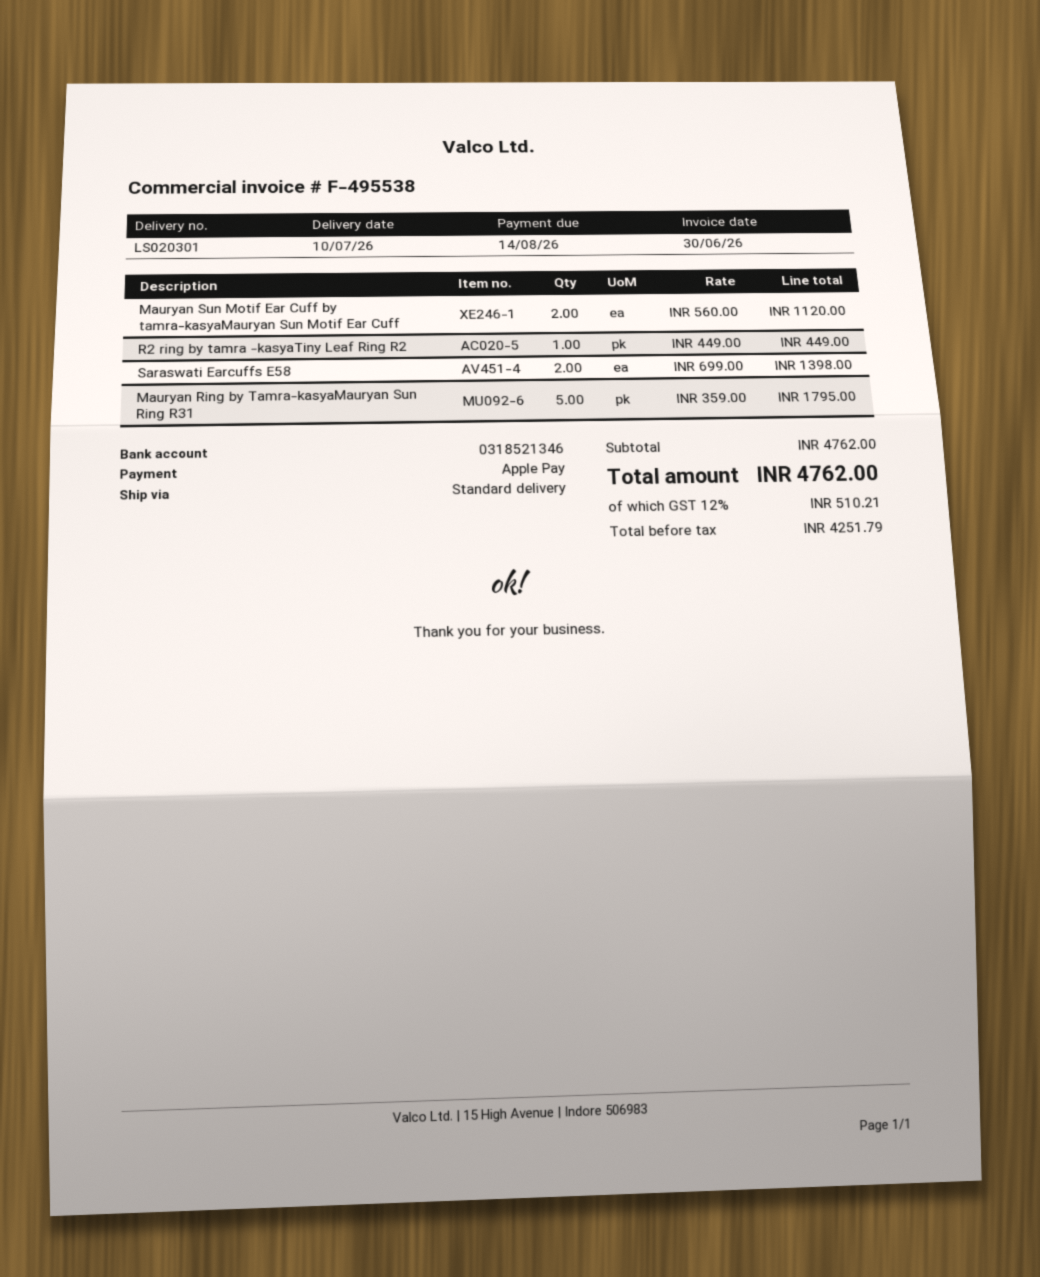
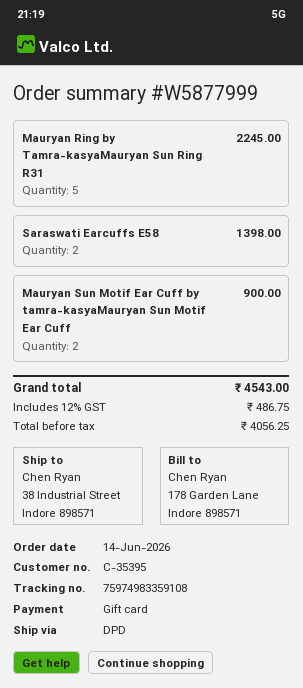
payment method: Apple Pay -> gift card
shipping method: standard -> DPD
Mauryan Sun Motif Ear Cuff by tamra-kasyaMauryan Sun Motif Ear Cuff: 2 for 1120.00 -> 2 for 900.00
R2 ring by tamra -kasyaTiny Leaf Ring R2: 1 for 449.00 -> none
Mauryan Ring by Tamra-kasyaMauryan Sun Ring R31: 5 for 1795.00 -> 5 for 2245.00
net: 4251.79 -> 4056.25
tax: 12% = 510.21 -> 12% = 486.75
total: 4762.00 -> 4543.00

